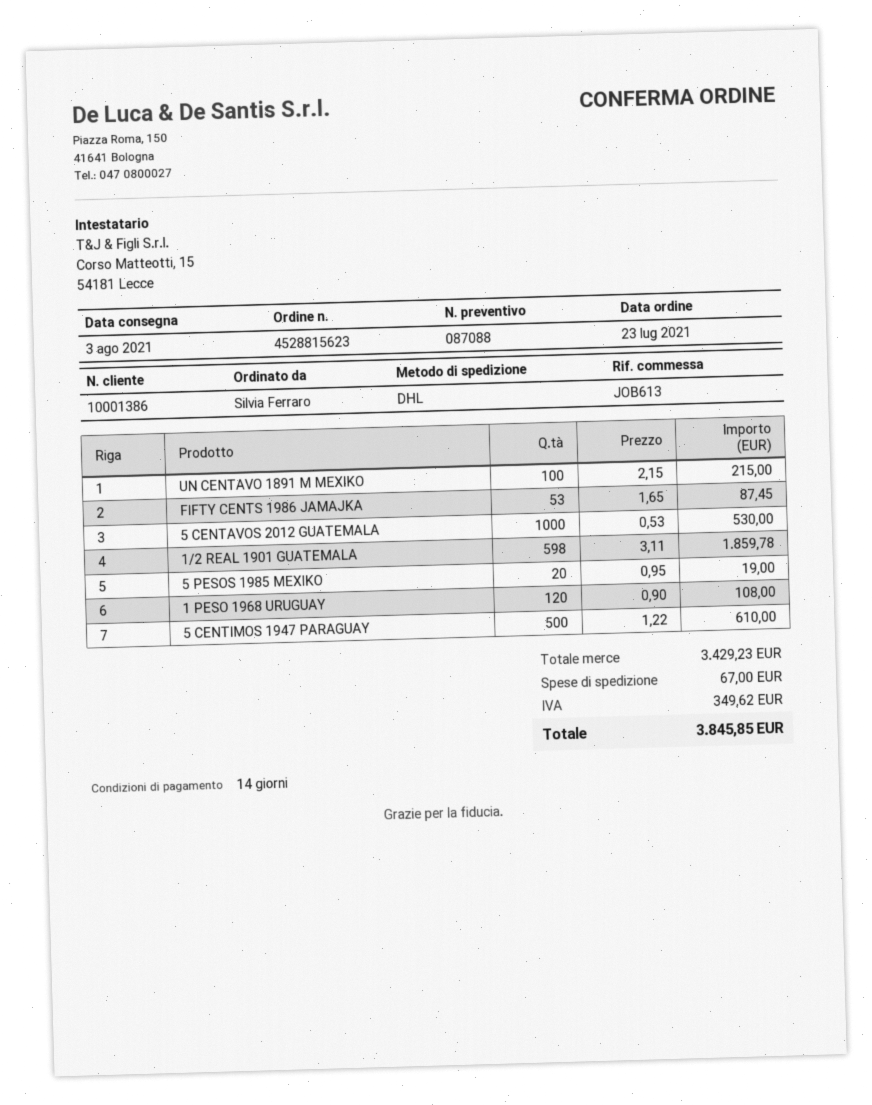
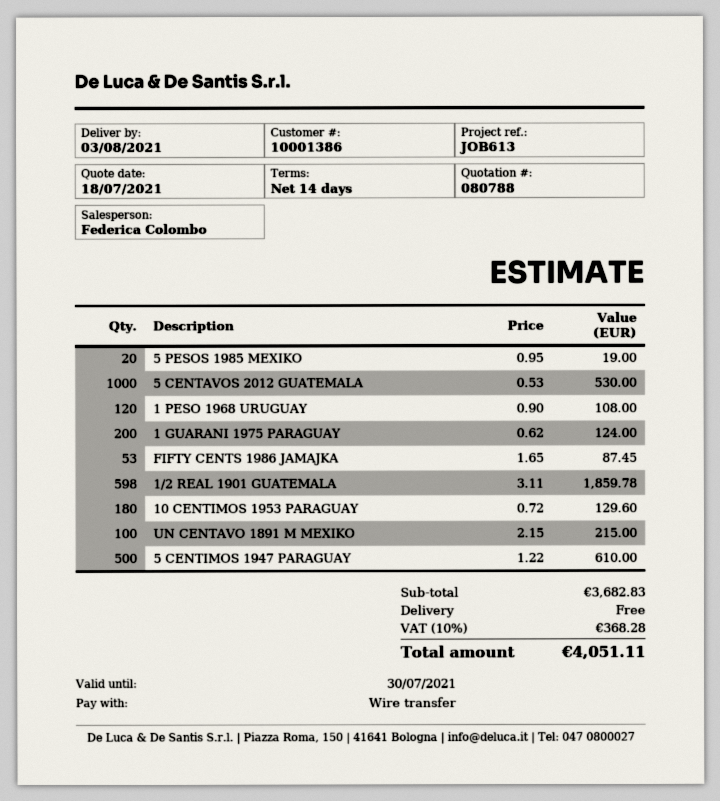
quote number: 087088 -> 080788
1 GUARANI 1975 PARAGUAY: none -> 200 x 0.62 = 124.00
10 CENTIMOS 1953 PARAGUAY: none -> 180 x 0.72 = 129.60
subtotal: 3429.23 -> 3682.83
shipping: 67.00 -> 0.00
tax: 349.62 -> 368.28
total: 3845.85 -> 4051.11

